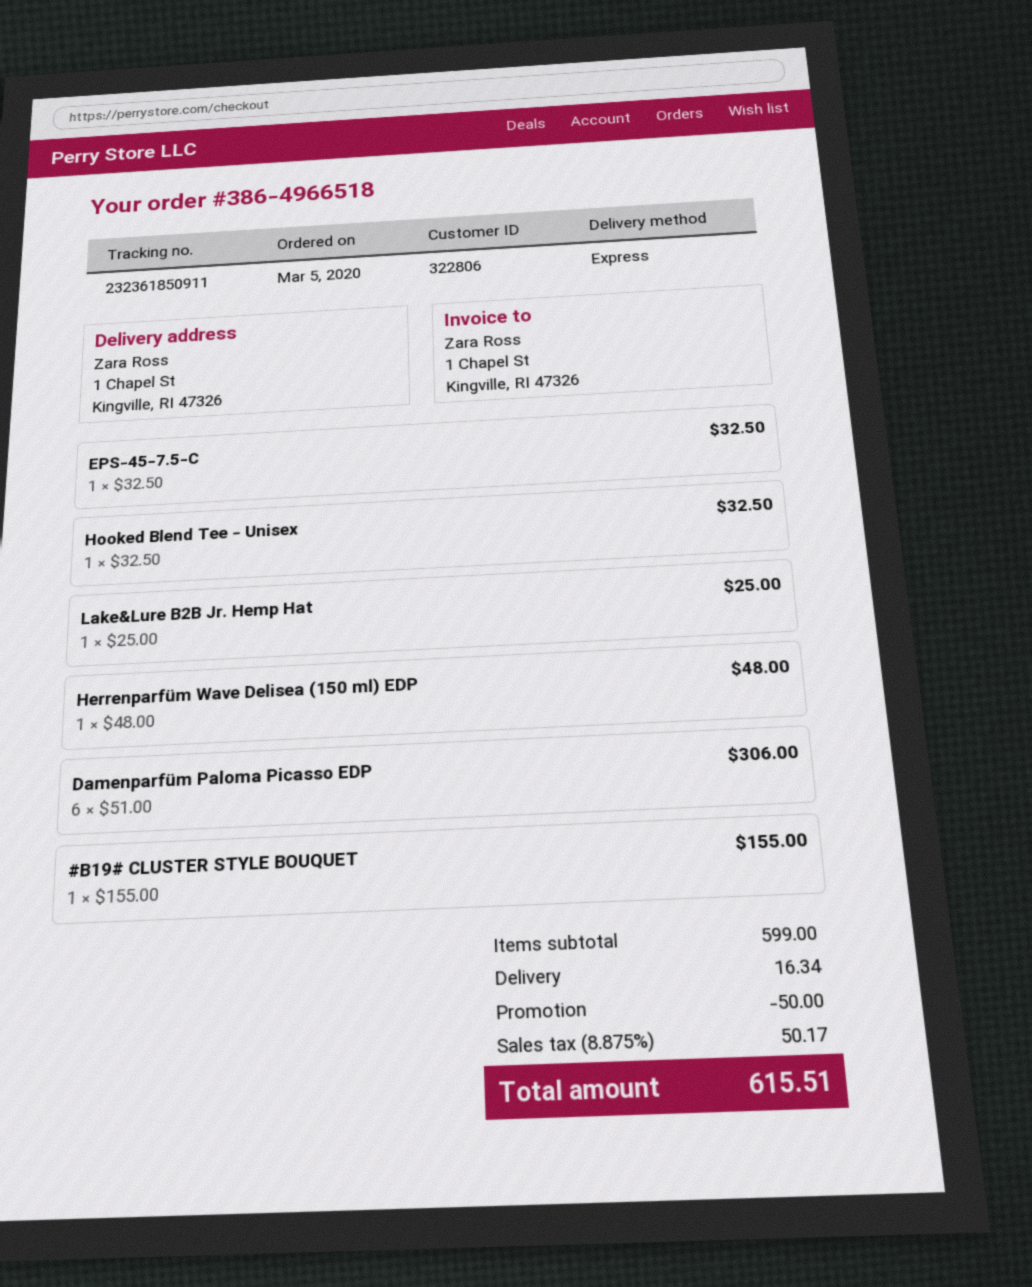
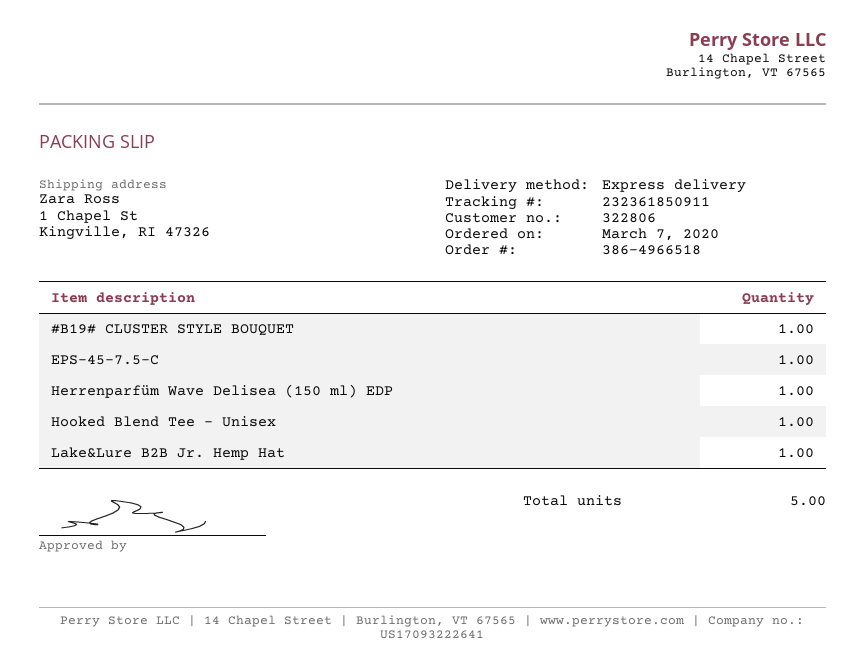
order date: 2020-03-05 -> 2020-03-07
Damenparfüm Paloma Picasso EDP: 6 -> none

